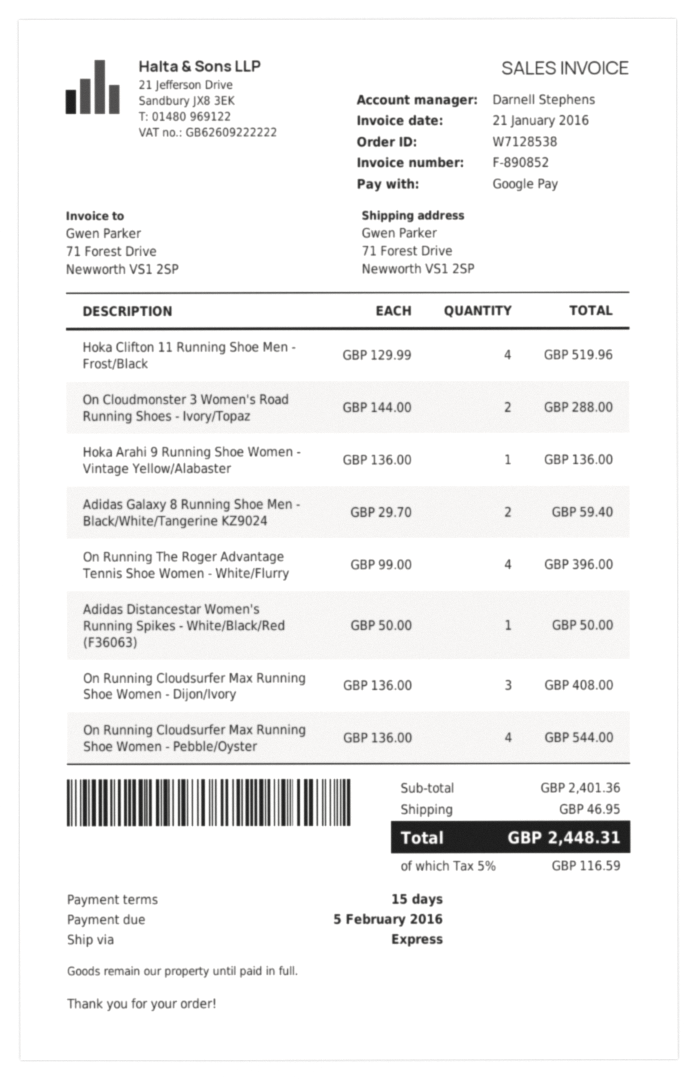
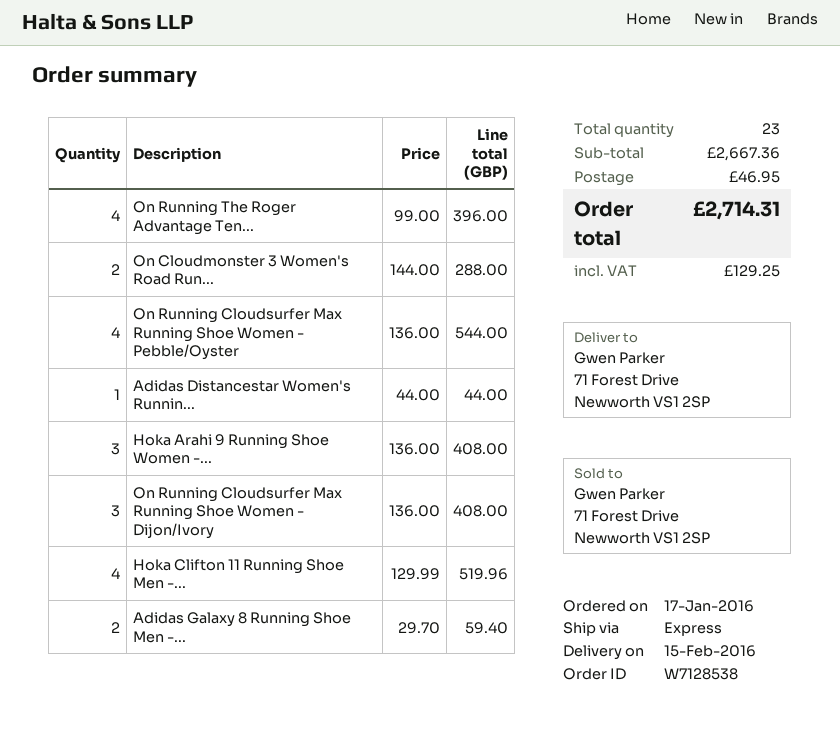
Hoka Arahi 9 Running Shoe Women - Vintage Yellow/Alabaster: 1 x 136.00 = 136.00 -> 3 x 136.00 = 408.00
Adidas Distancestar Women's Running Spikes - White/Black/Red (F36063): 1 x 50.00 = 50.00 -> 1 x 44.00 = 44.00
subtotal: 2401.36 -> 2667.36
tax: 116.59 -> 129.25
total: 2448.31 -> 2714.31

